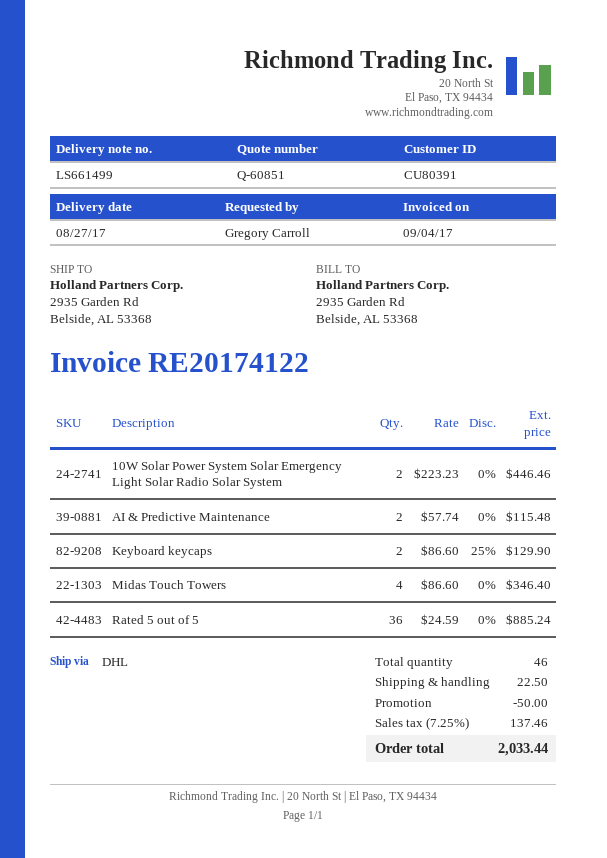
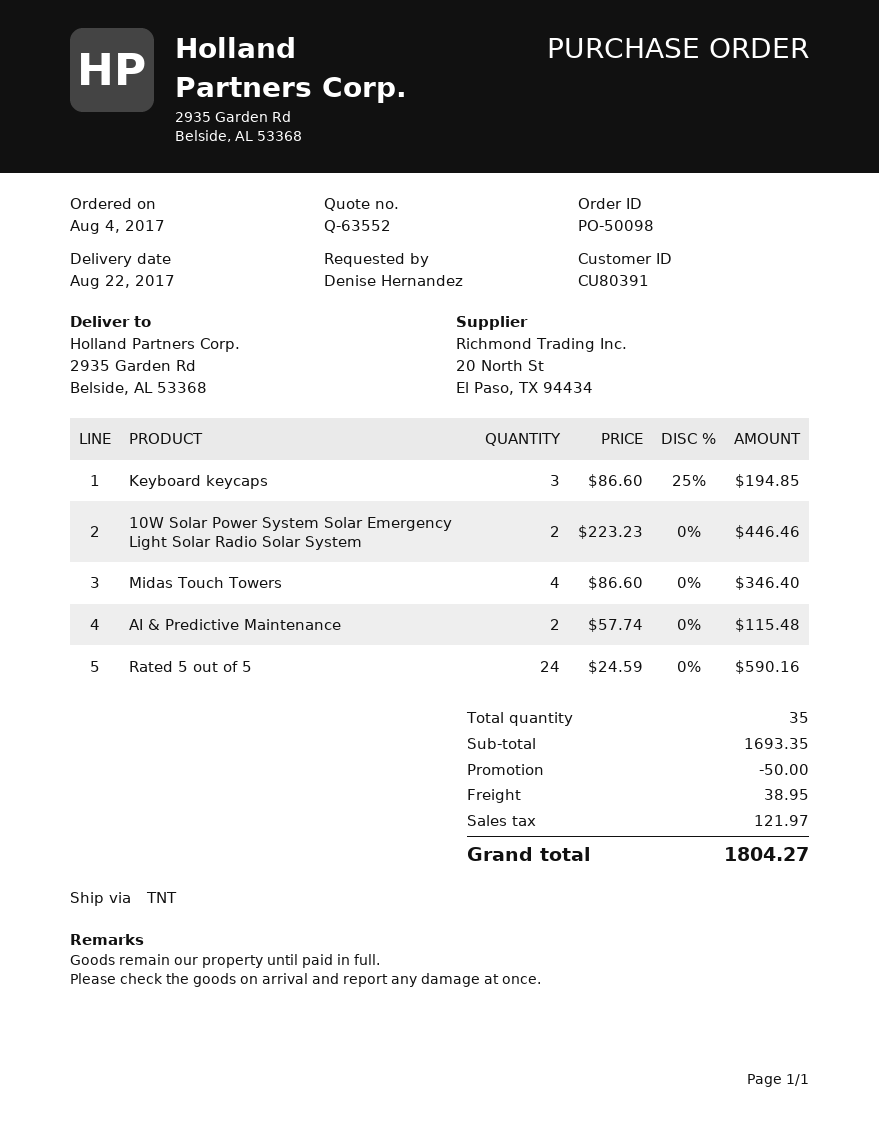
quote number: Q-60851 -> Q-63552
delivery date: 2017-08-27 -> 2017-08-22
ordered by: Gregory Carroll -> Denise Hernandez
shipping method: DHL -> TNT
Keyboard keycaps: 2 x 86.60 - 25% = 129.90 -> 3 x 86.60 - 25% = 194.85
Rated 5 out of 5: 36 x 24.59 = 885.24 -> 24 x 24.59 = 590.16
total quantity: 46 -> 35
shipping: 22.50 -> 38.95
tax: 137.46 -> 121.97
total: 2033.44 -> 1804.27

